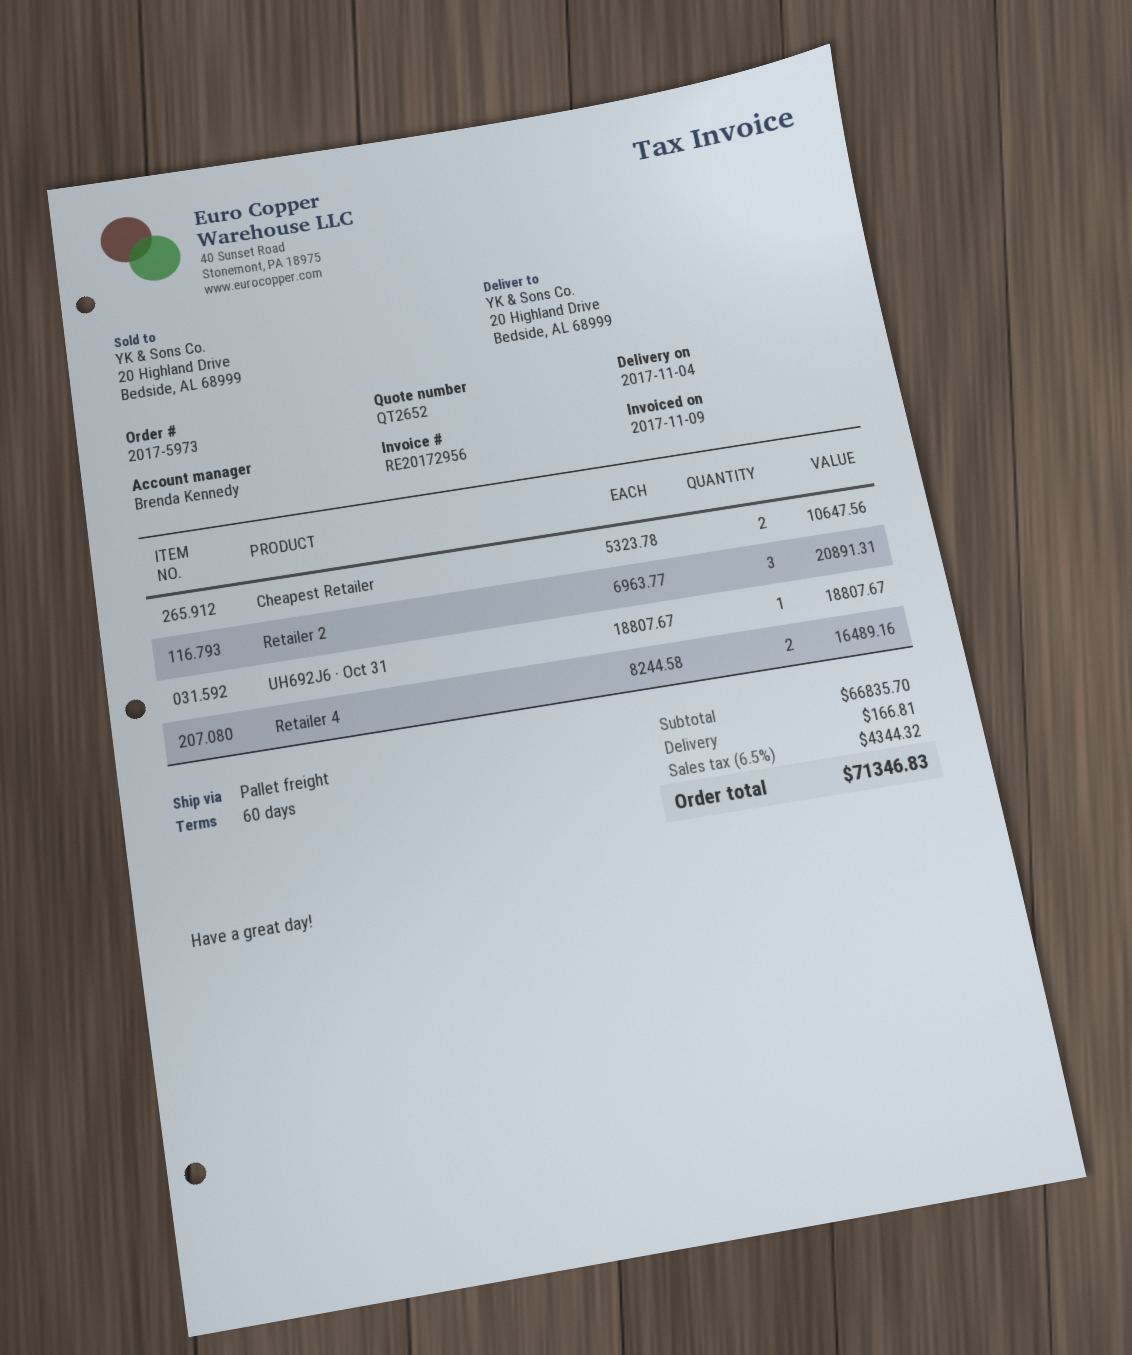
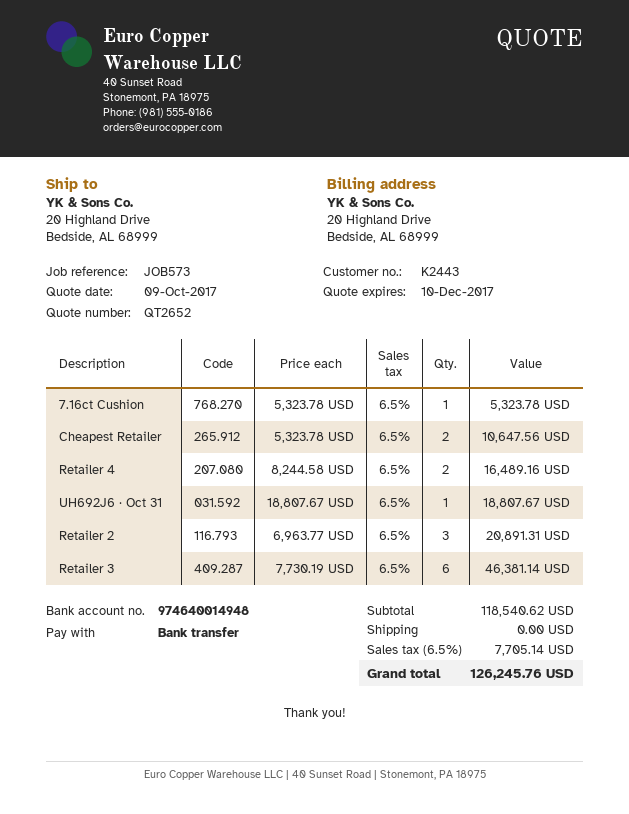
7.16ct Cushion: none -> 1 x 5323.78 = 5323.78
Retailer 3: none -> 6 x 7730.19 = 46381.14
subtotal: 66835.70 -> 118540.62
shipping: 166.81 -> 0.00
tax: 6.5% = 4344.32 -> 6.5% = 7705.14
total: 71346.83 -> 126245.76

